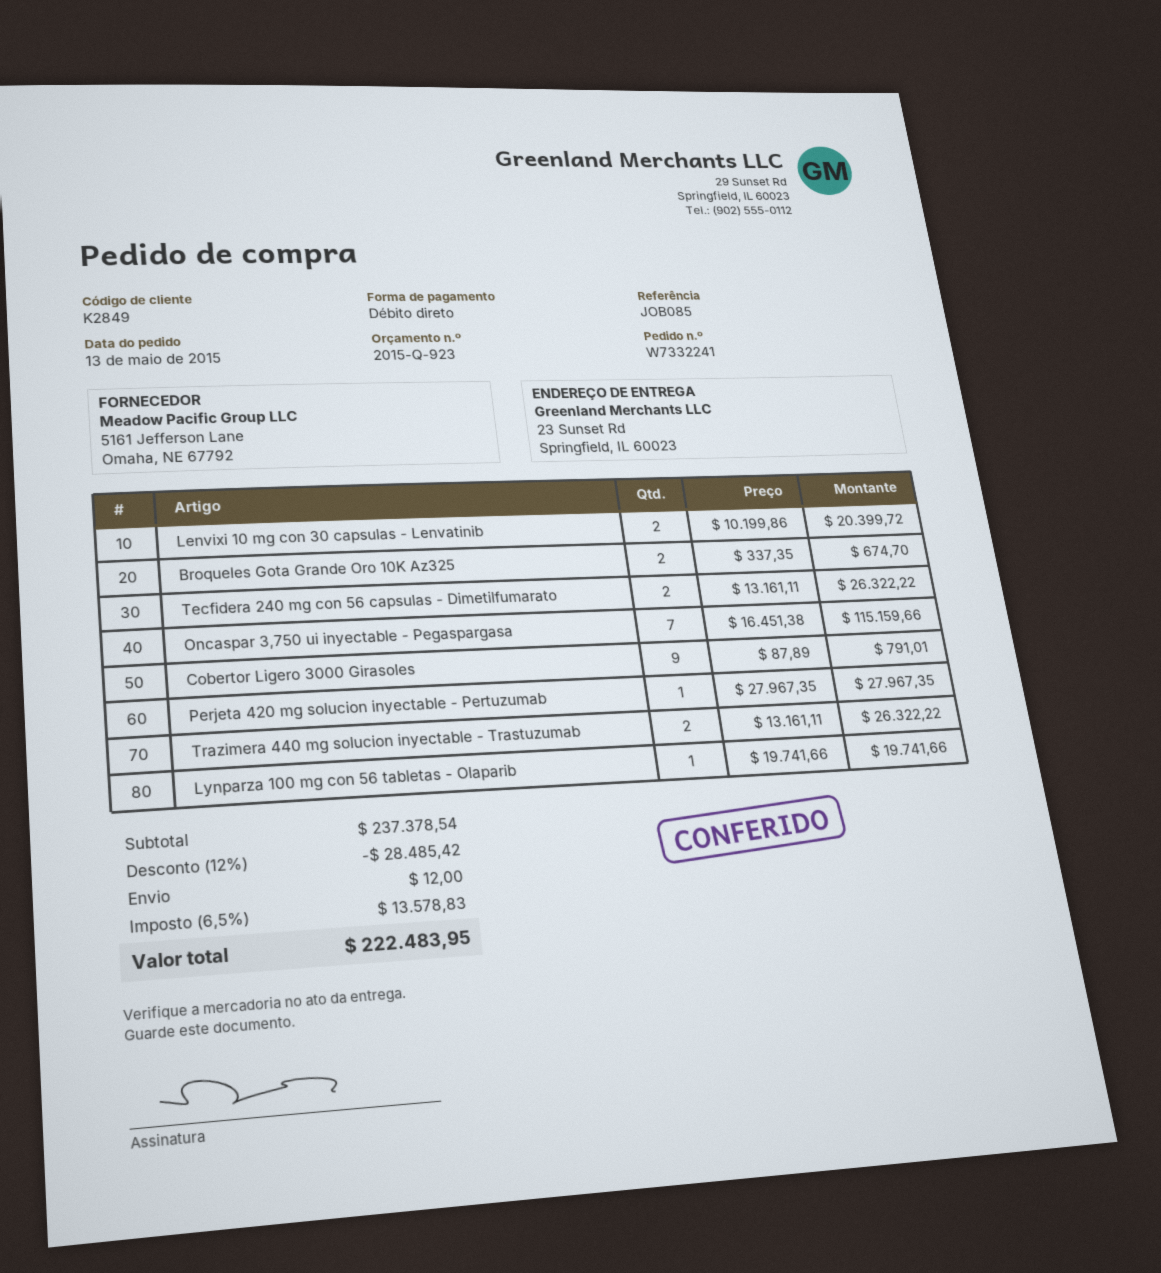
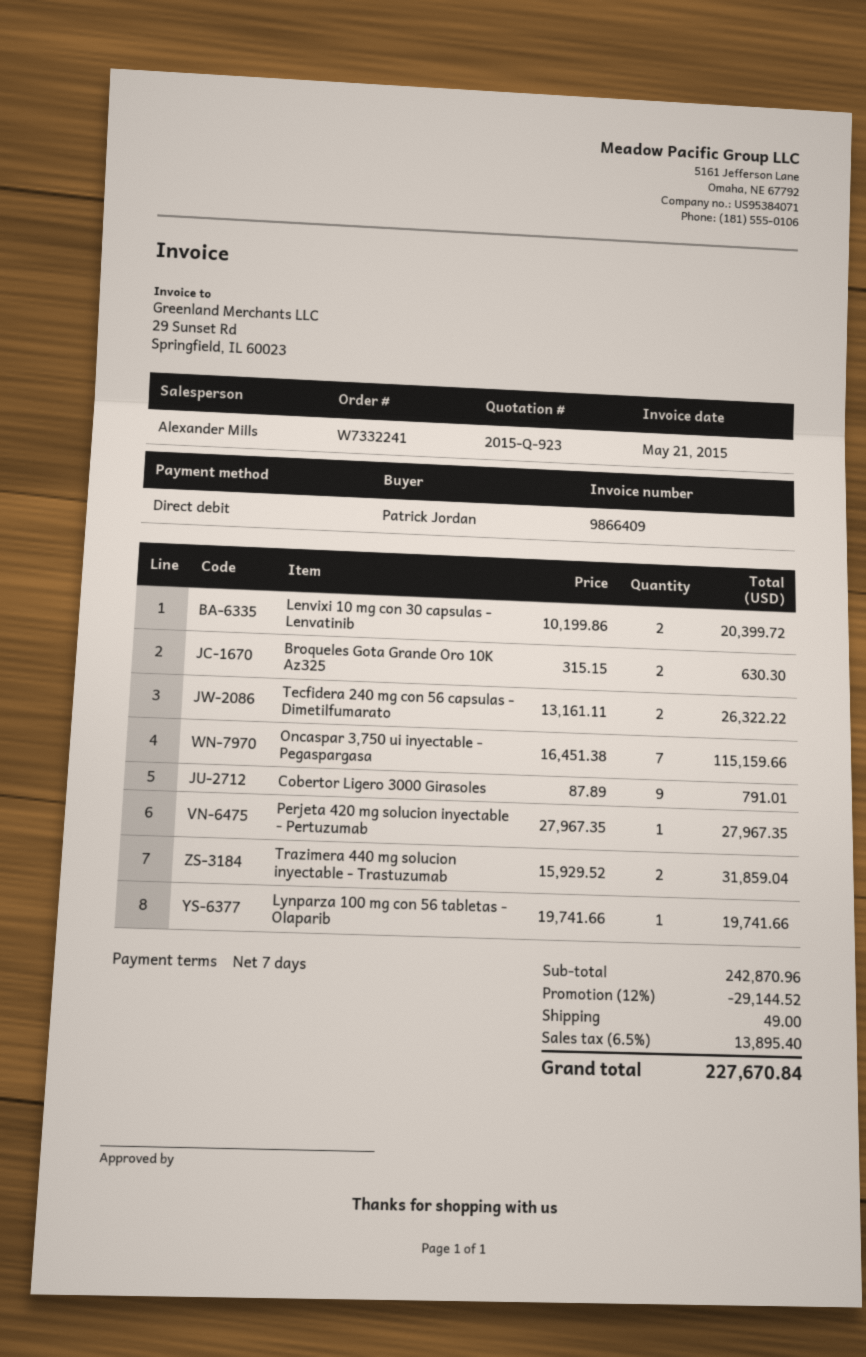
Broqueles Gota Grande Oro 10K Az325: 2 x 337.35 = 674.70 -> 2 x 315.15 = 630.30
Trazimera 440 mg solucion inyectable - Trastuzumab: 2 x 13161.11 = 26322.22 -> 2 x 15929.52 = 31859.04
subtotal: 237378.54 -> 242870.96
discount: 12% = 28485.42 -> 12% = 29144.52
shipping: 12.00 -> 49.00
tax: 6.5% = 13578.83 -> 6.5% = 13895.40
total: 222483.95 -> 227670.84

